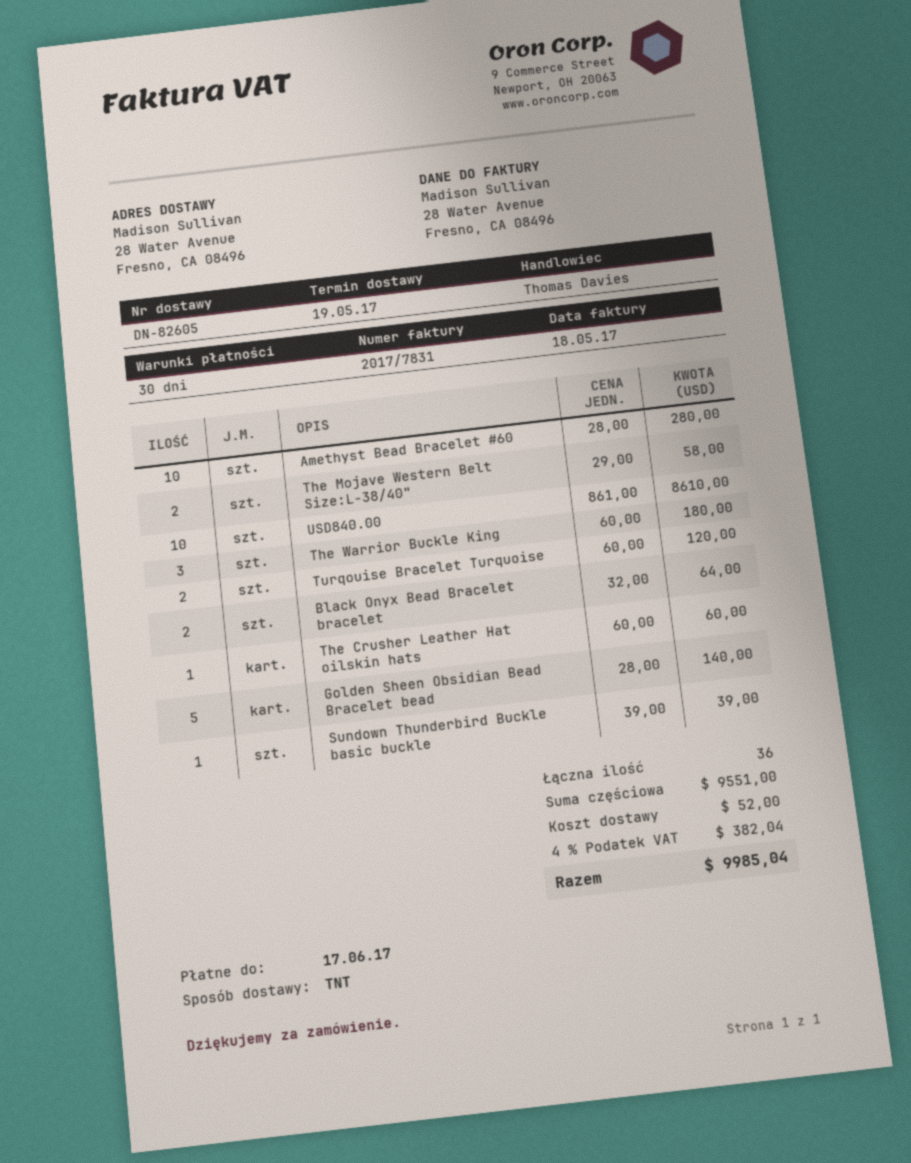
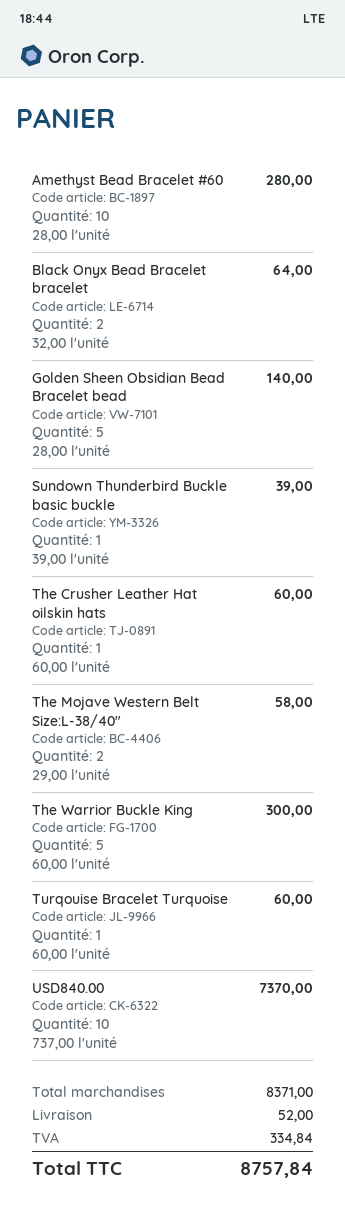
USD840.00: 10 x 861.00 = 8610.00 -> 10 x 737.00 = 7370.00
The Warrior Buckle King: 3 x 60.00 = 180.00 -> 5 x 60.00 = 300.00
Turqouise Bracelet Turquoise: 2 x 60.00 = 120.00 -> 1 x 60.00 = 60.00
subtotal: 9551.00 -> 8371.00
tax: 382.04 -> 334.84
total: 9985.04 -> 8757.84

